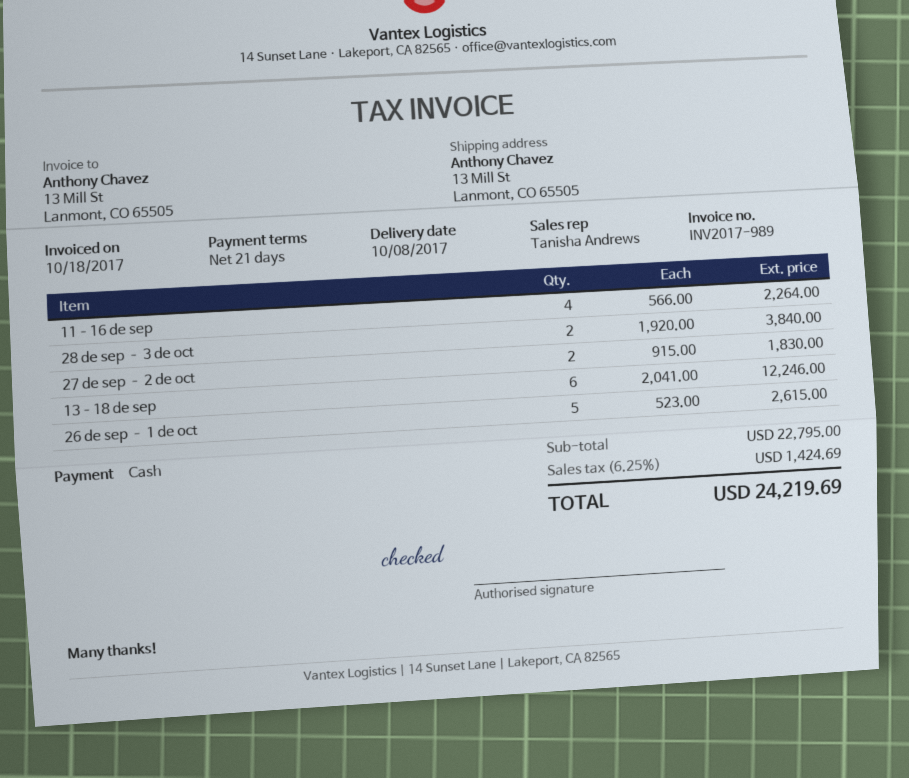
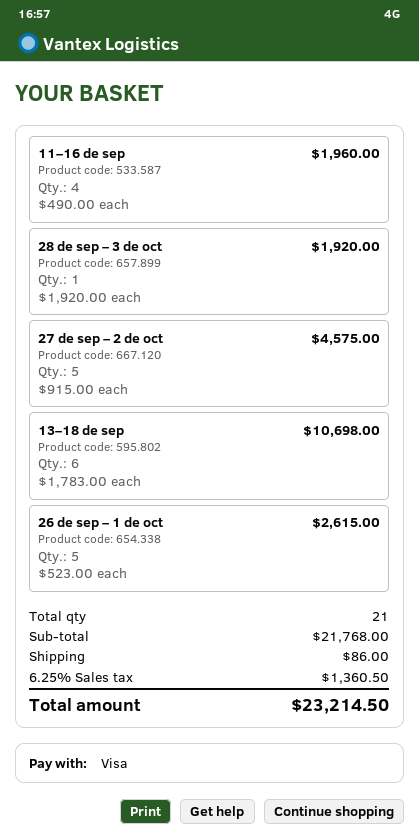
payment method: cash -> Visa
11–16 de sep: 4 x 566.00 = 2264.00 -> 4 x 490.00 = 1960.00
28 de sep – 3 de oct: 2 x 1920.00 = 3840.00 -> 1 x 1920.00 = 1920.00
27 de sep – 2 de oct: 2 x 915.00 = 1830.00 -> 5 x 915.00 = 4575.00
13–18 de sep: 6 x 2041.00 = 12246.00 -> 6 x 1783.00 = 10698.00
subtotal: 22795.00 -> 21768.00
shipping: none -> 86.00
tax: 6.25% = 1424.69 -> 6.25% = 1360.50
total: 24219.69 -> 23214.50

